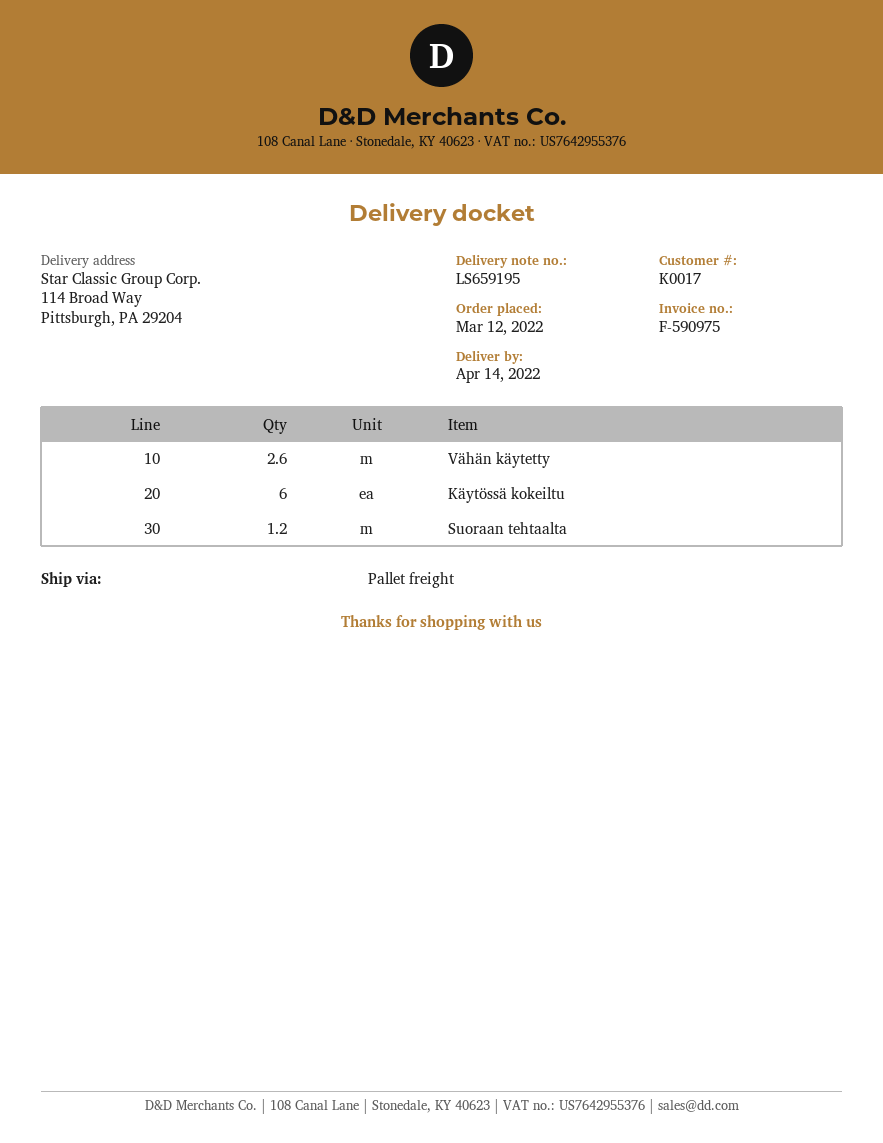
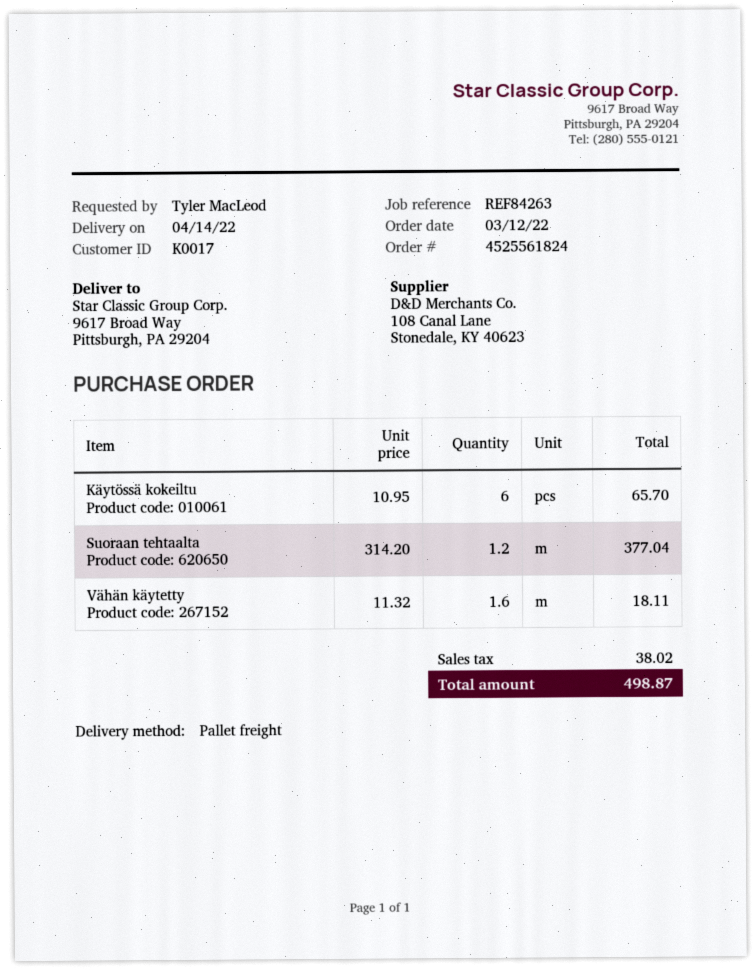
ship to: 114 Broad Way, Pittsburgh, PA 29204 -> 9617 Broad Way, Pittsburgh, PA 29204
Vähän käytetty: 2.6 -> 1.6

